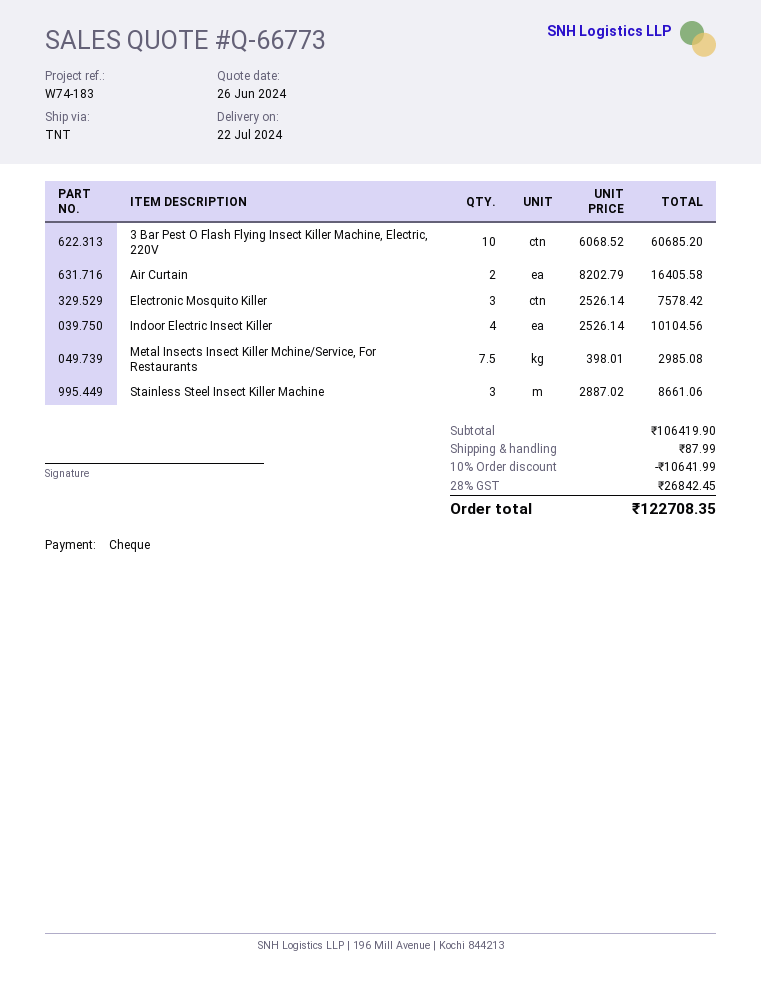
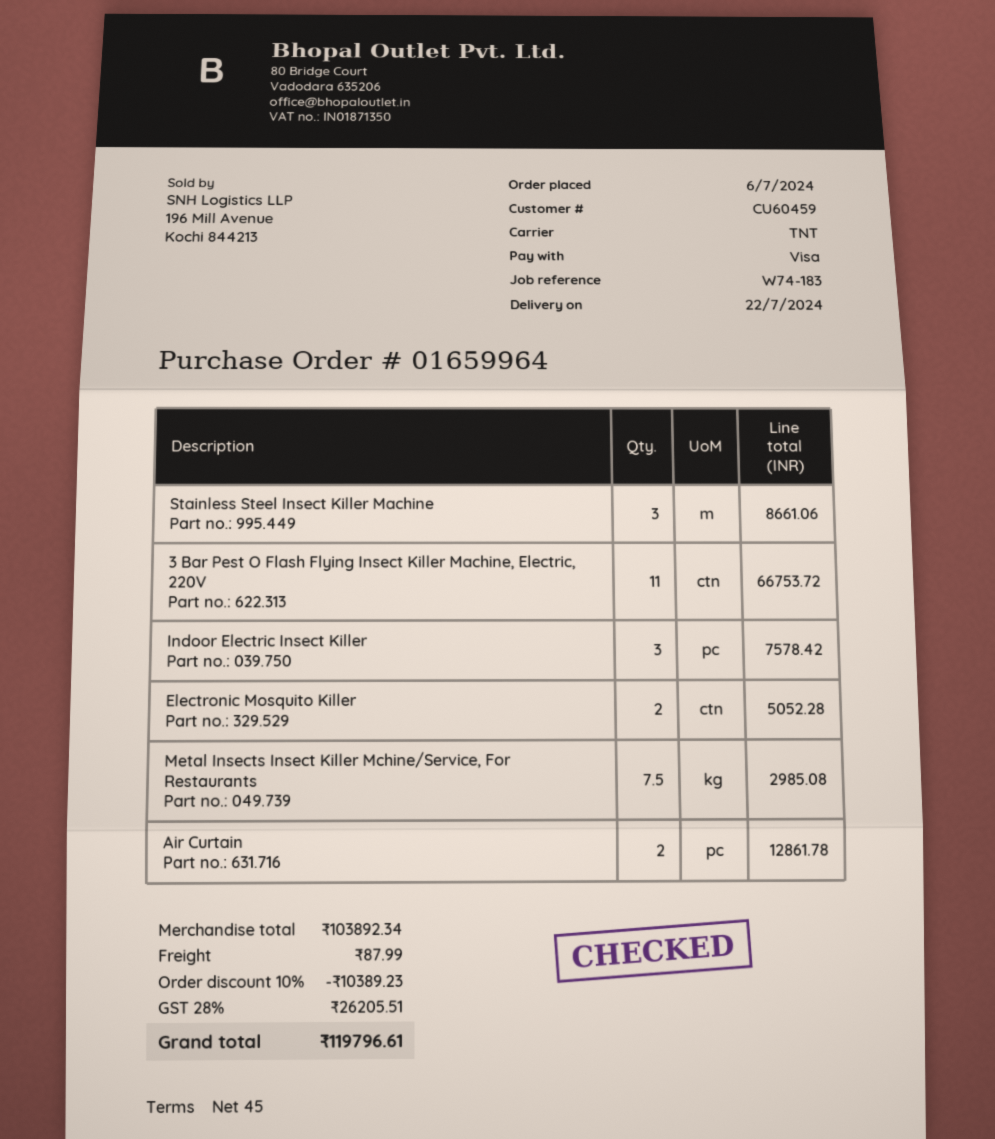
payment method: cheque -> Visa
3 Bar Pest O Flash Flying Insect Killer Machine, Electric, 220V: 10 for 60685.20 -> 11 for 66753.72
Air Curtain: 2 for 16405.58 -> 2 for 12861.78
Electronic Mosquito Killer: 3 for 7578.42 -> 2 for 5052.28
Indoor Electric Insect Killer: 4 for 10104.56 -> 3 for 7578.42
subtotal: 106419.90 -> 103892.34
discount: 10% = 10641.99 -> 10% = 10389.23
tax: 28% = 26842.45 -> 28% = 26205.51
total: 122708.35 -> 119796.61

